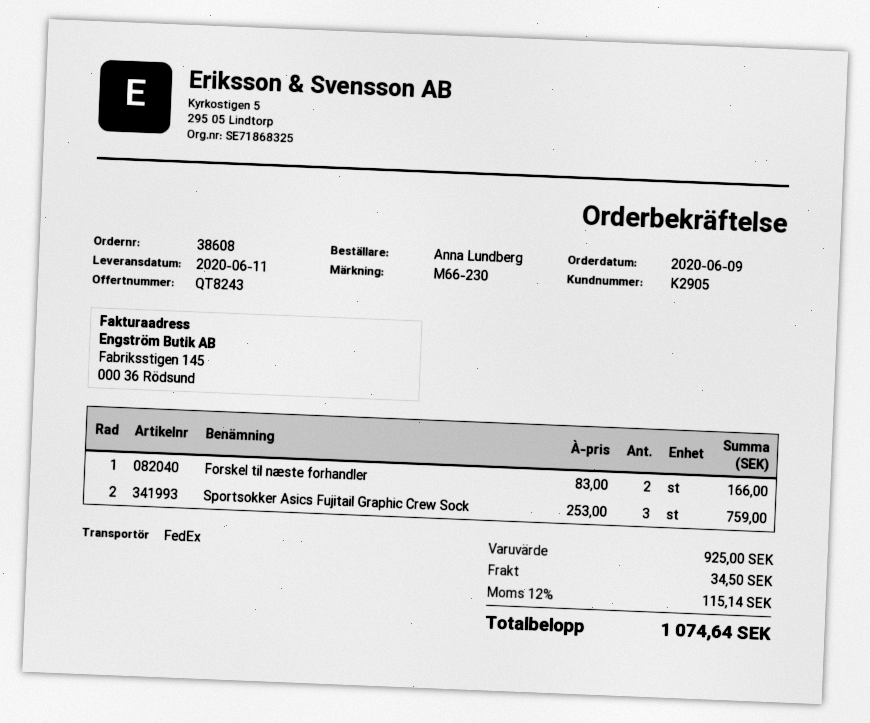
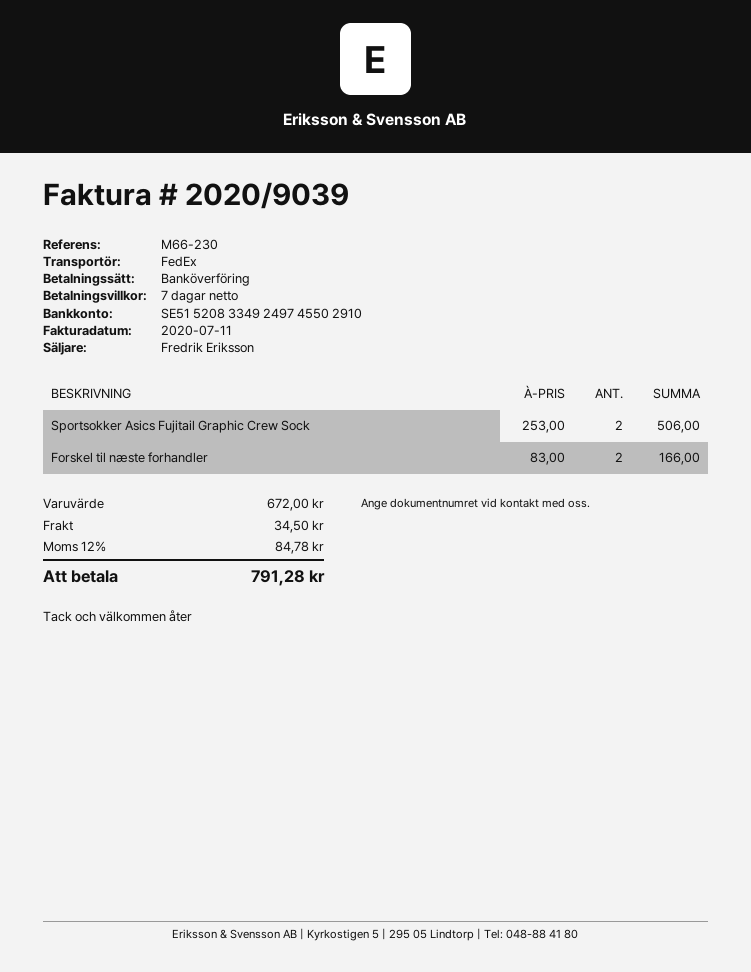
Sportsokker Asics Fujitail Graphic Crew Sock: 3 x 253.00 = 759.00 -> 2 x 253.00 = 506.00
subtotal: 925.00 -> 672.00
tax: 12% = 115.14 -> 12% = 84.78
total: 1074.64 -> 791.28

